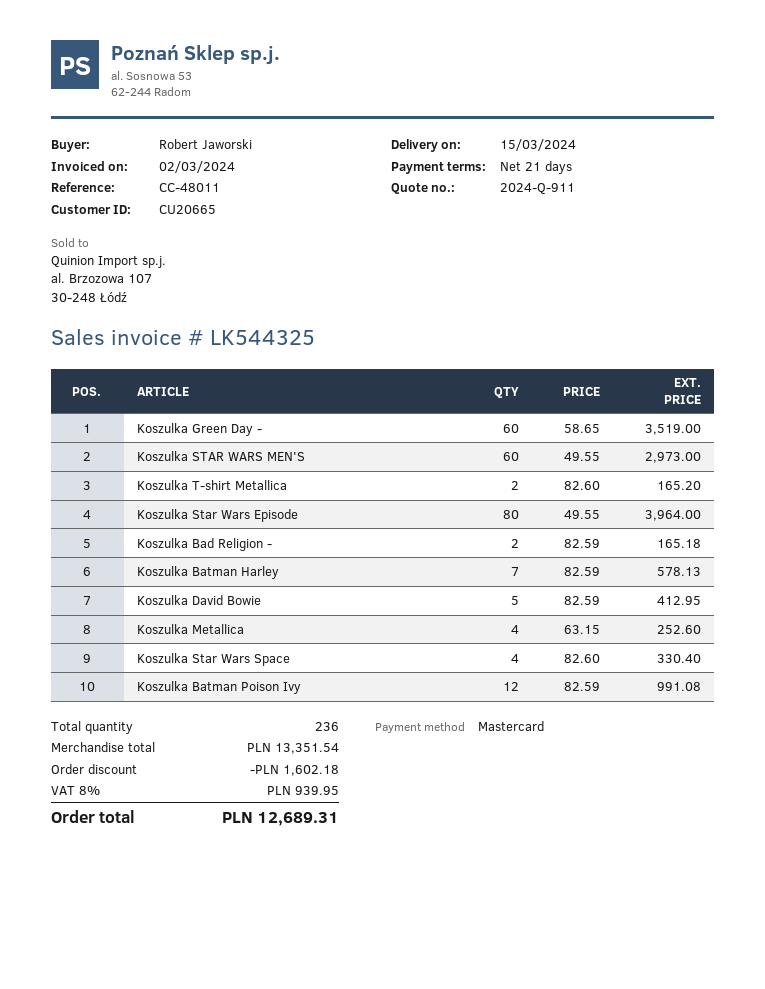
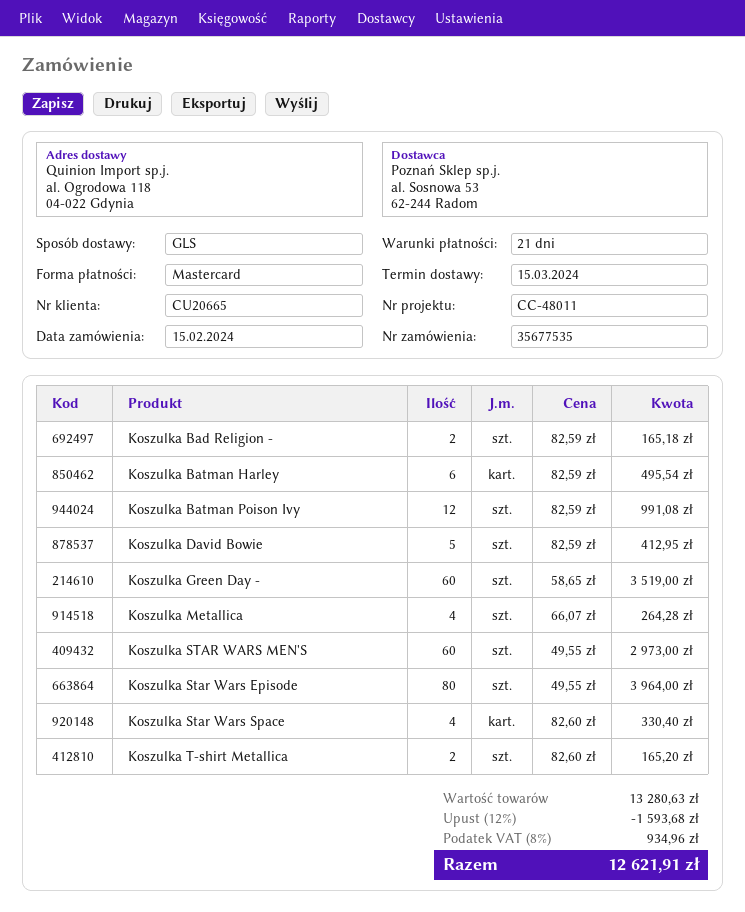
Koszulka Batman Harley: 7 x 82.59 = 578.13 -> 6 x 82.59 = 495.54
Koszulka Metallica: 4 x 63.15 = 252.60 -> 4 x 66.07 = 264.28
subtotal: 13351.54 -> 13280.63
discount: 1602.18 -> 1593.68
tax: 8% = 939.95 -> 8% = 934.96
total: 12689.31 -> 12621.91

